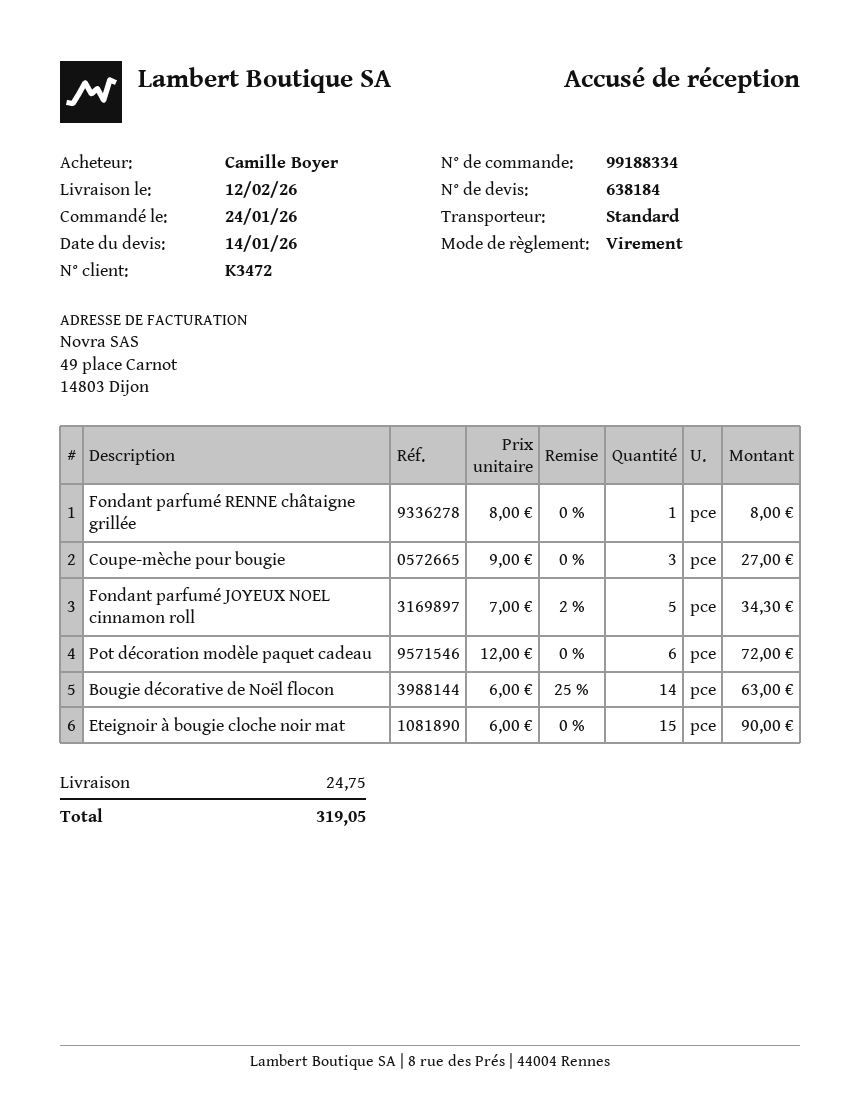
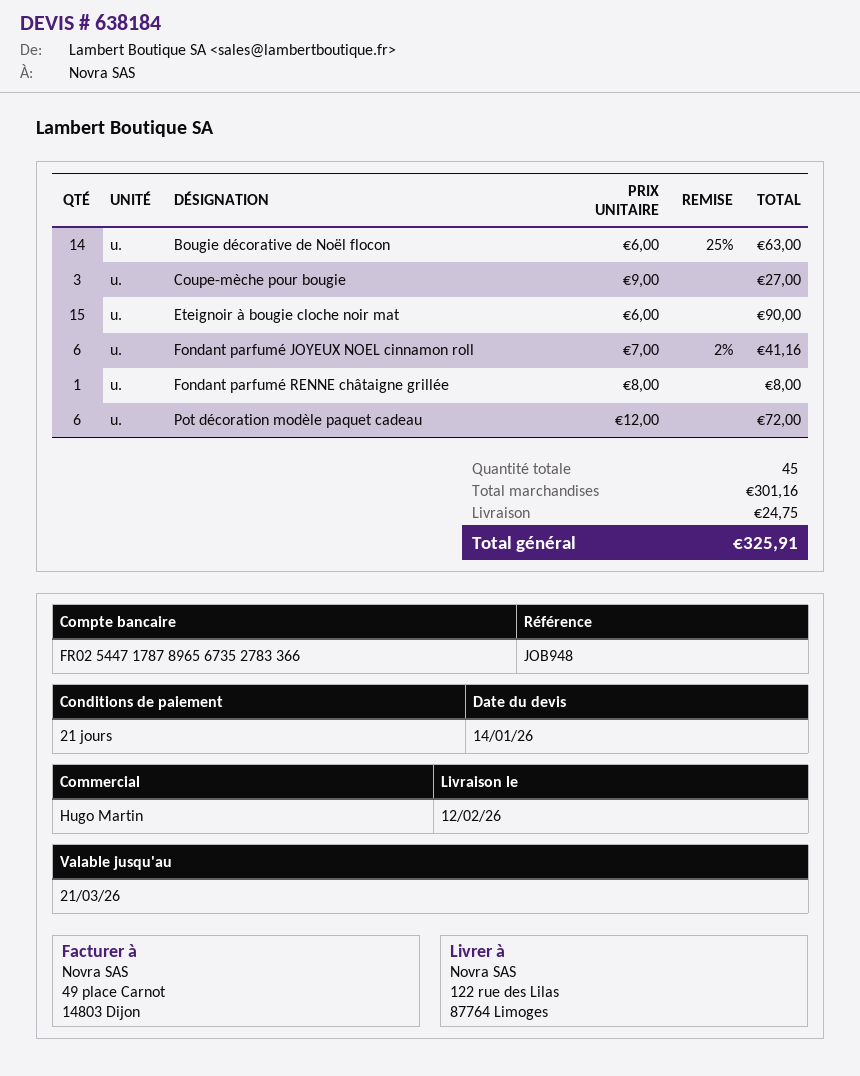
Fondant parfumé JOYEUX NOEL cinnamon roll: 5 x 7.00 - 2% = 34.30 -> 6 x 7.00 - 2% = 41.16
total: 319.05 -> 325.91

